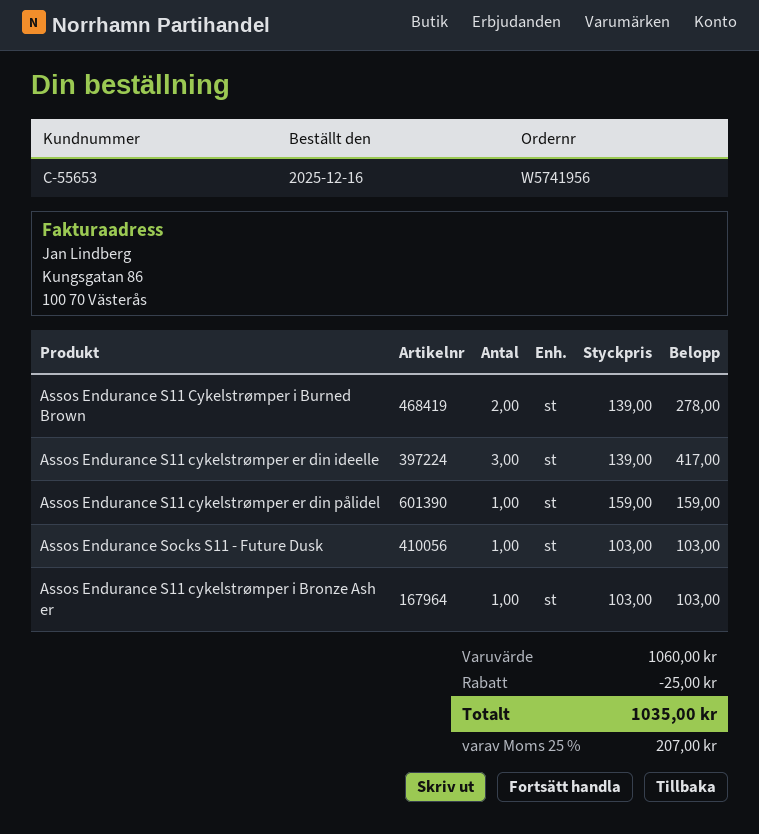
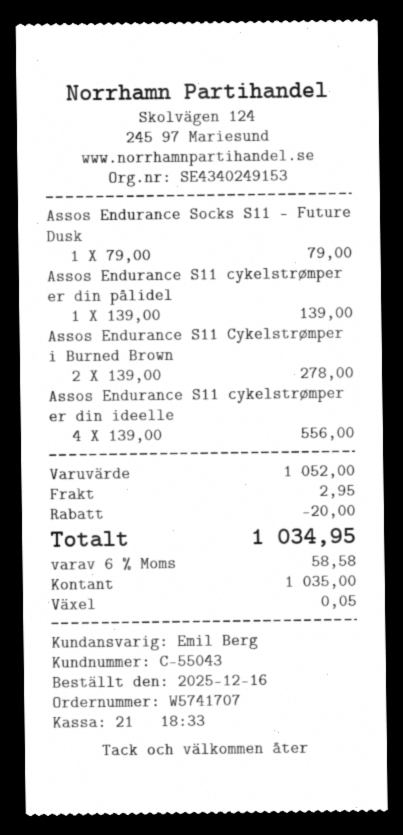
order number: W5741956 -> W5741707
customer number: C-55653 -> C-55043
Assos Endurance S11 cykelstrømper er din ideelle: 3 x 139.00 = 417.00 -> 4 x 139.00 = 556.00
Assos Endurance S11 cykelstrømper er din pålidel: 1 x 159.00 = 159.00 -> 1 x 139.00 = 139.00
Assos Endurance Socks S11 - Future Dusk: 1 x 103.00 = 103.00 -> 1 x 79.00 = 79.00
Assos Endurance S11 cykelstrømper i Bronze Ash er: 1 x 103.00 = 103.00 -> none
subtotal: 1060.00 -> 1052.00
discount: 25.00 -> 20.00
shipping: none -> 2.95
tax: 25% = 207.00 -> 6% = 58.58
total: 1035.00 -> 1034.95

